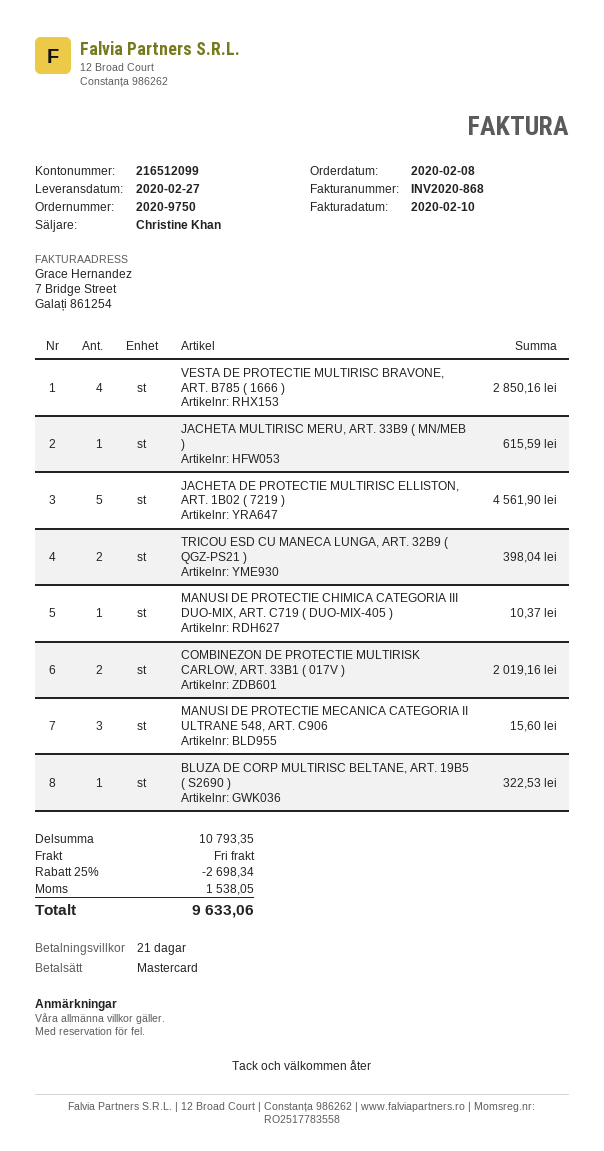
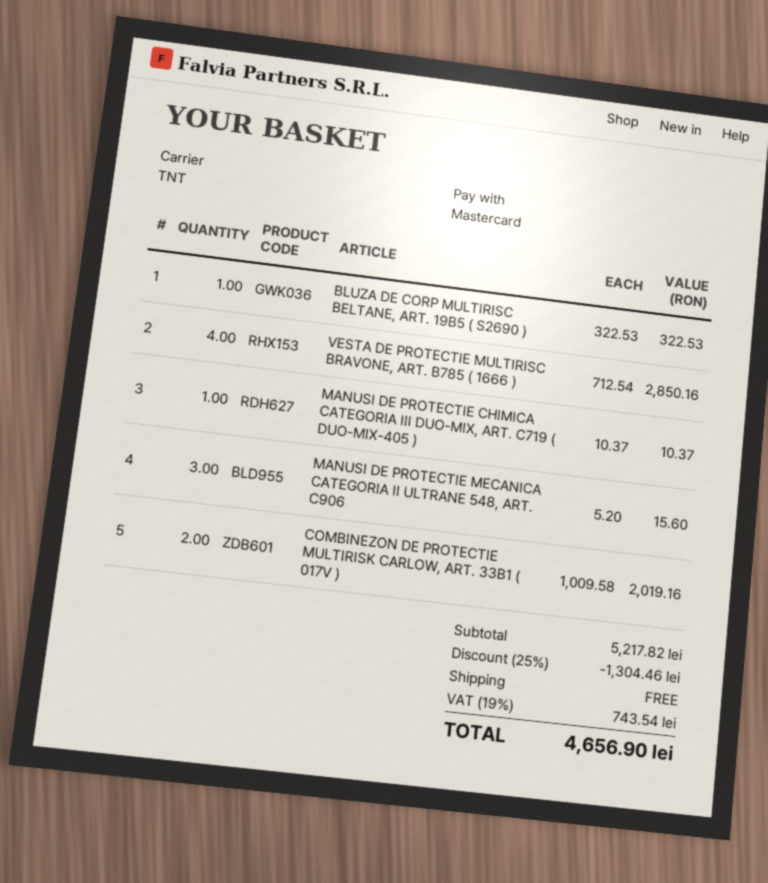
JACHETA MULTIRISC MERU, ART. 33B9 ( MN/MEB ): 1 for 615.59 -> none
JACHETA DE PROTECTIE MULTIRISC ELLISTON, ART. 1B02 ( 7219 ): 5 for 4561.90 -> none
TRICOU ESD CU MANECA LUNGA, ART. 32B9 ( QGZ-PS21 ): 2 for 398.04 -> none
subtotal: 10793.35 -> 5217.82
discount: 25% = 2698.34 -> 25% = 1304.46
tax: 1538.05 -> 743.54
total: 9633.06 -> 4656.90

